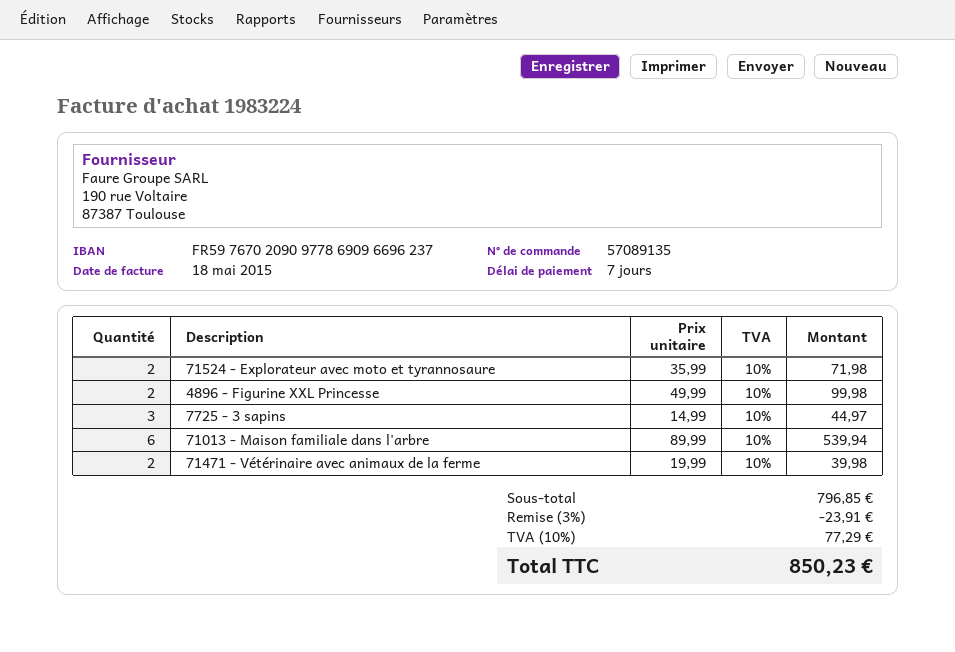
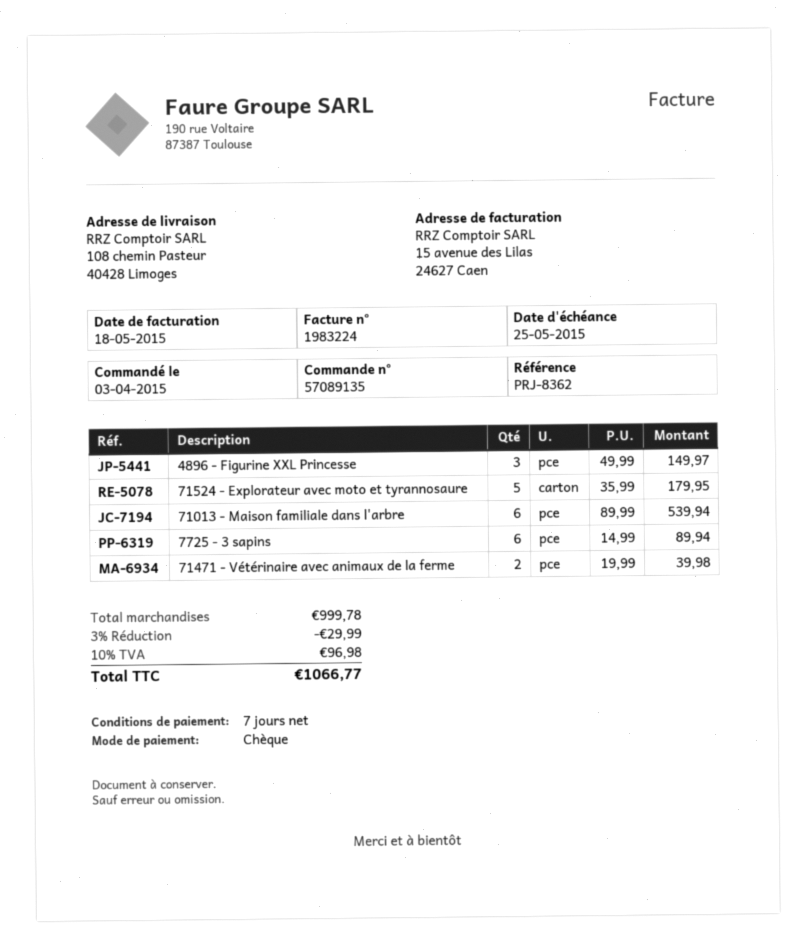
71524 - Explorateur avec moto et tyrannosaure: 2 x 35.99 = 71.98 -> 5 x 35.99 = 179.95
4896 - Figurine XXL Princesse: 2 x 49.99 = 99.98 -> 3 x 49.99 = 149.97
7725 - 3 sapins: 3 x 14.99 = 44.97 -> 6 x 14.99 = 89.94
subtotal: 796.85 -> 999.78
discount: 3% = 23.91 -> 3% = 29.99
tax: 10% = 77.29 -> 10% = 96.98
total: 850.23 -> 1066.77

